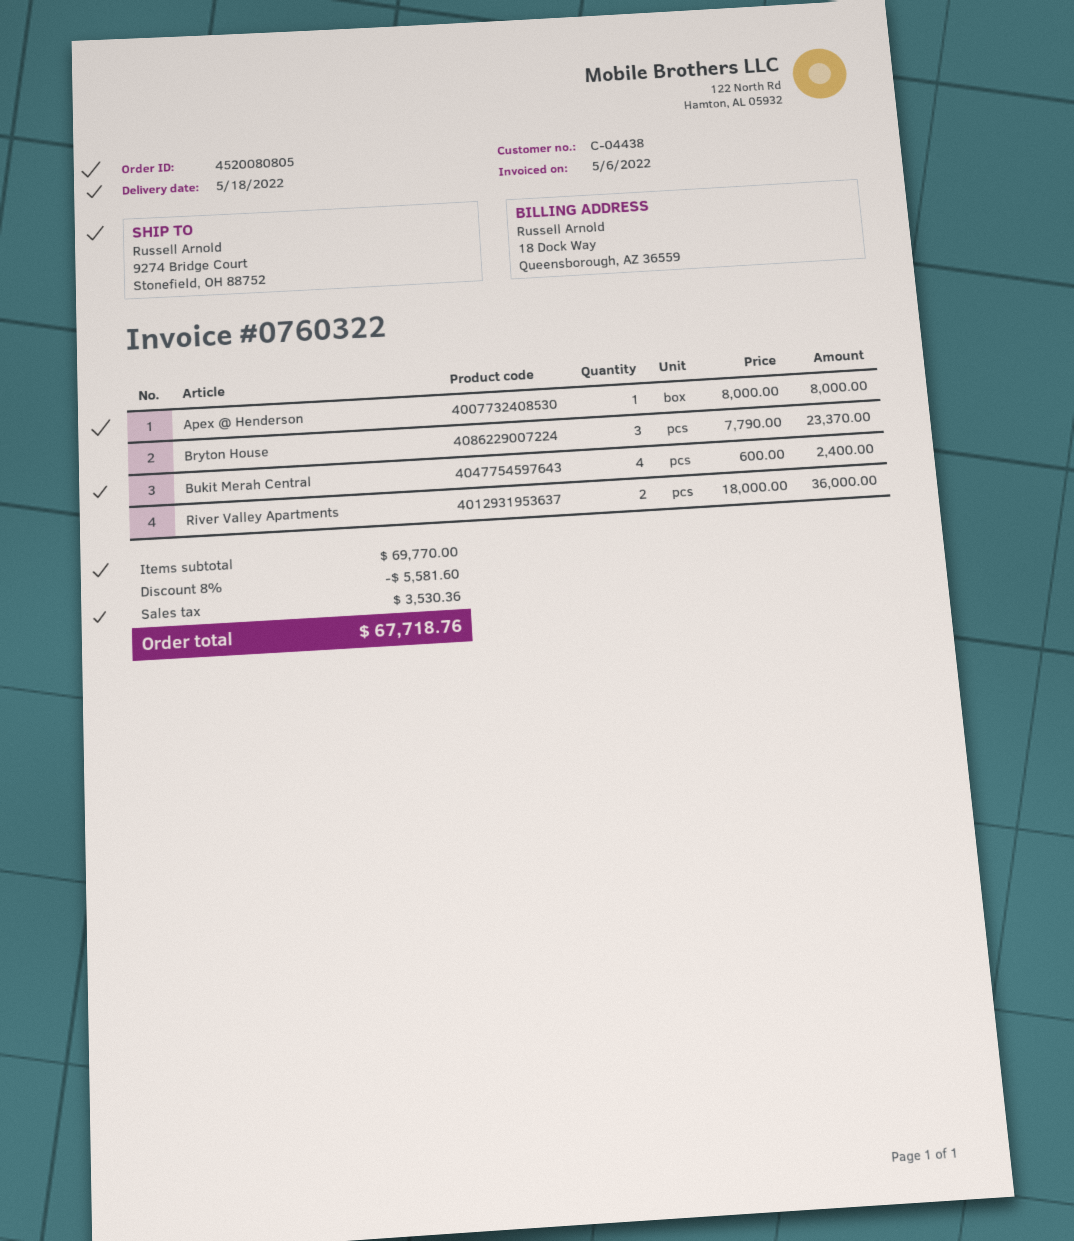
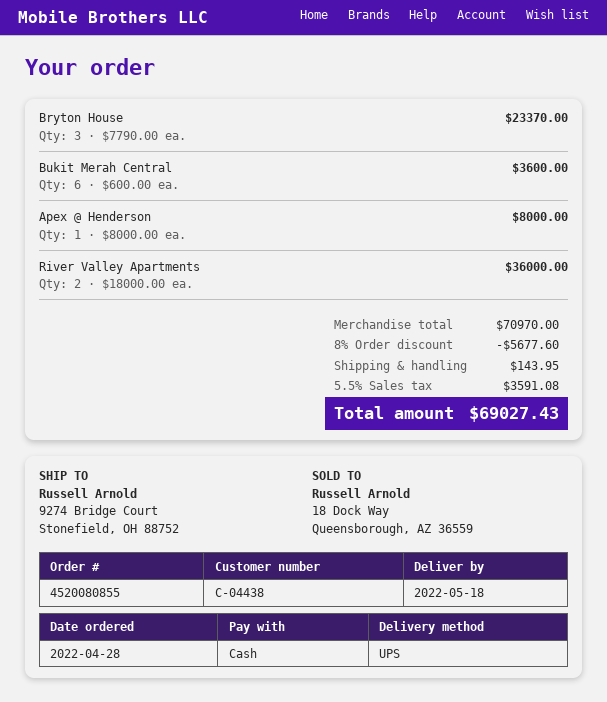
order number: 4520080805 -> 4520080855
Bukit Merah Central: 4 x 600.00 = 2400.00 -> 6 x 600.00 = 3600.00
subtotal: 69770.00 -> 70970.00
discount: 8% = 5581.60 -> 8% = 5677.60
shipping: none -> 143.95
tax: 3530.36 -> 3591.08
total: 67718.76 -> 69027.43

